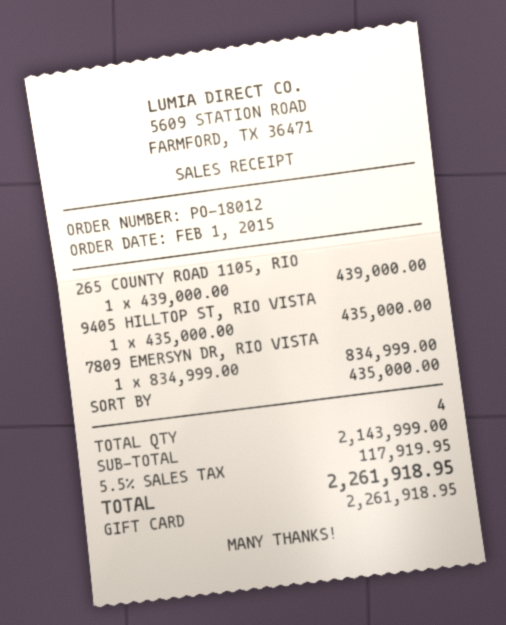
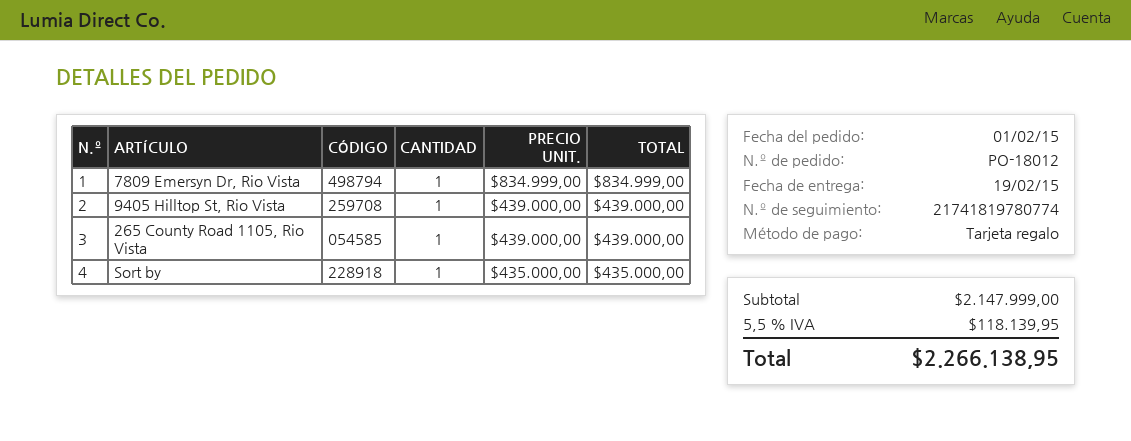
9405 HILLTOP ST, RIO VISTA: 1 x 435000.00 = 435000.00 -> 1 x 439000.00 = 439000.00
subtotal: 2143999.00 -> 2147999.00
tax: 5.5% = 117919.95 -> 5.5% = 118139.95
total: 2261918.95 -> 2266138.95

